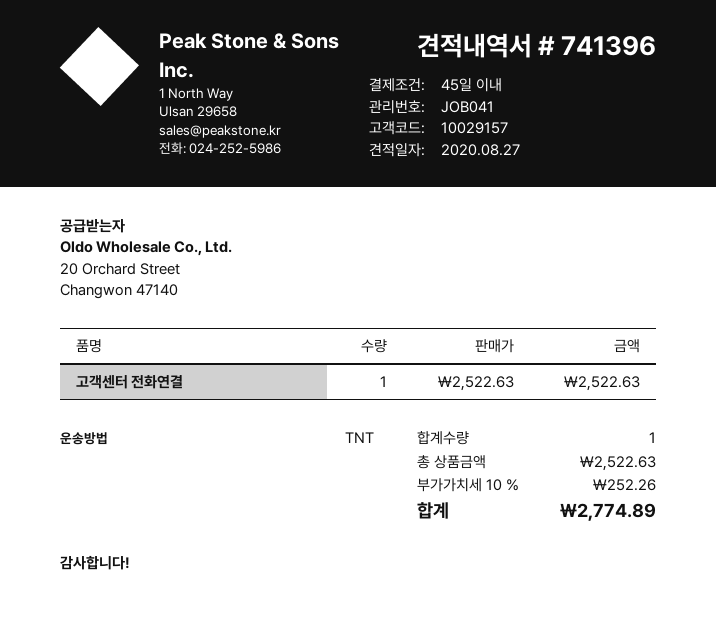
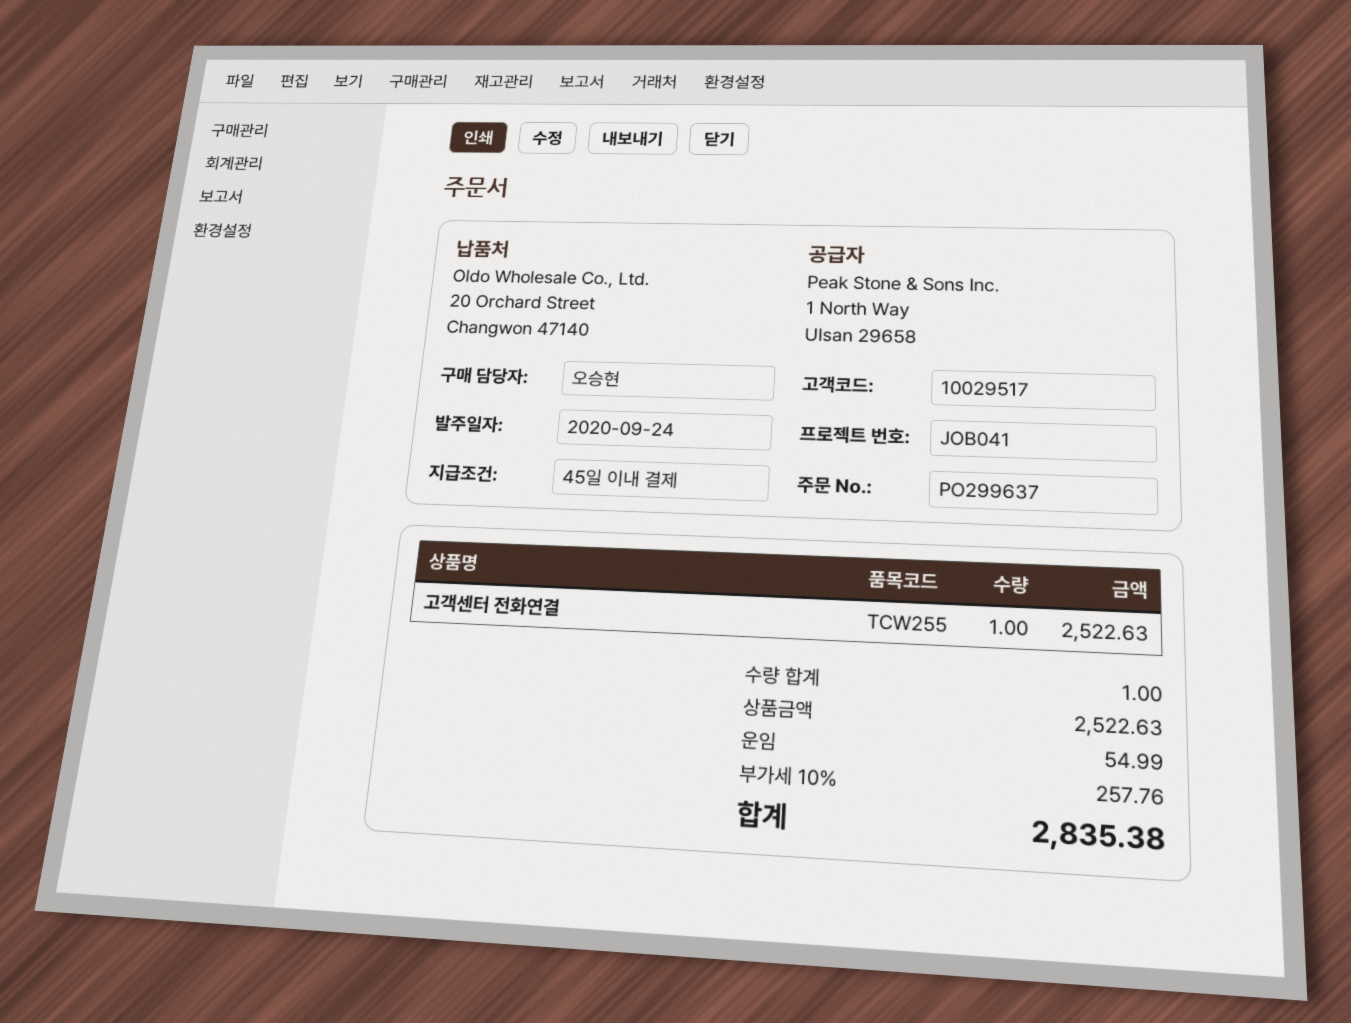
customer number: 10029157 -> 10029517
shipping: none -> 54.99
tax: 10% = 252.26 -> 10% = 257.76
total: 2774.89 -> 2835.38

